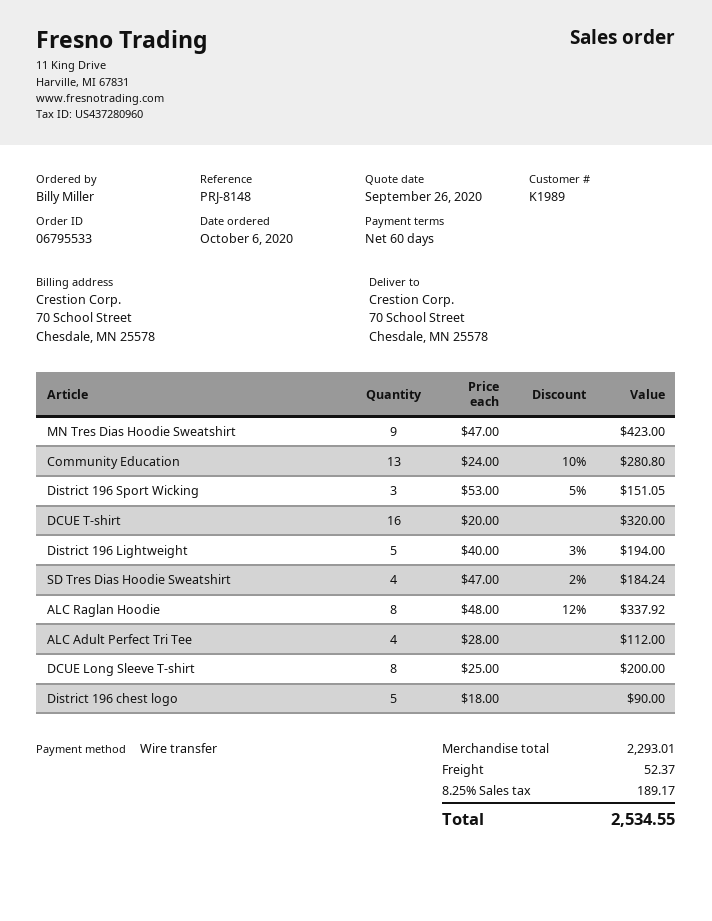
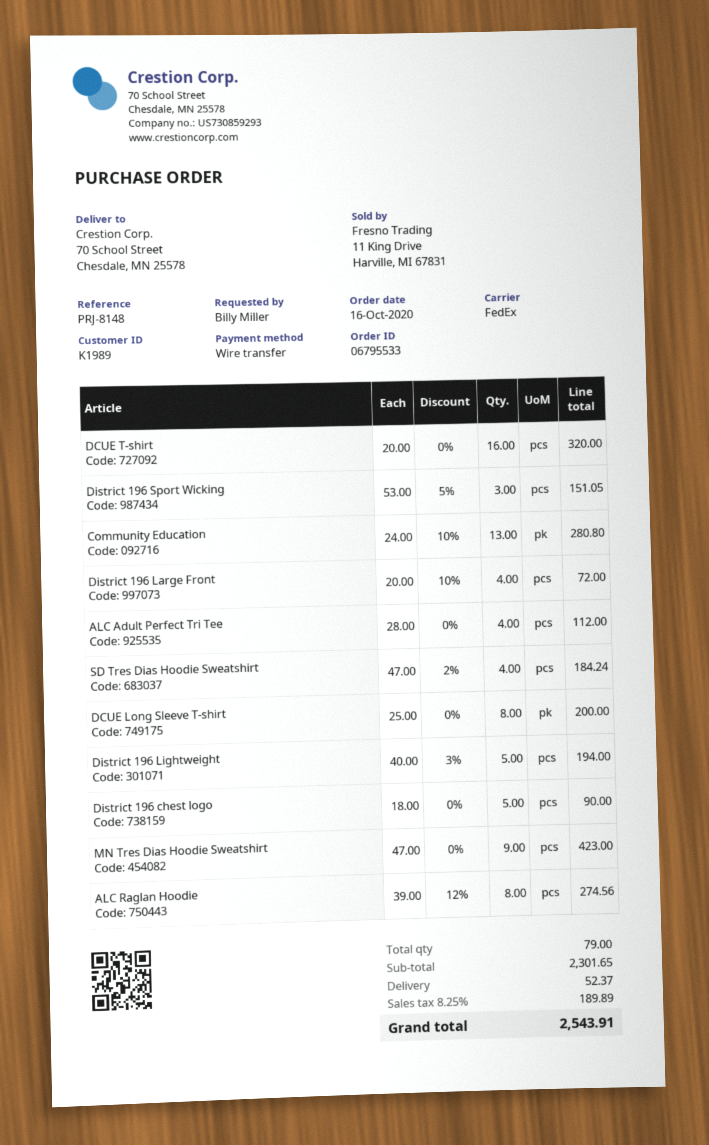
order date: 2020-10-06 -> 2020-10-16
ALC Raglan Hoodie: 8 x 48.00 - 12% = 337.92 -> 8 x 39.00 - 12% = 274.56
District 196 Large Front: none -> 4 x 20.00 - 10% = 72.00
subtotal: 2293.01 -> 2301.65
tax: 8.25% = 189.17 -> 8.25% = 189.89
total: 2534.55 -> 2543.91

